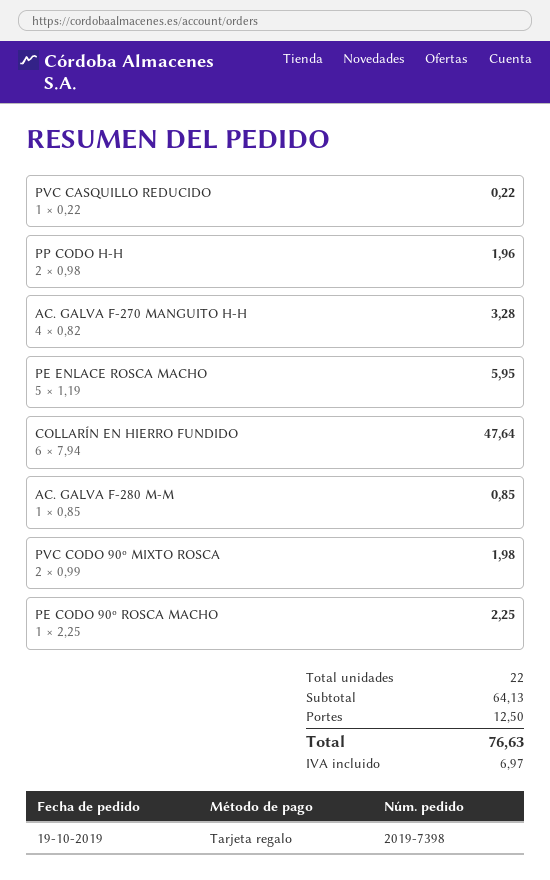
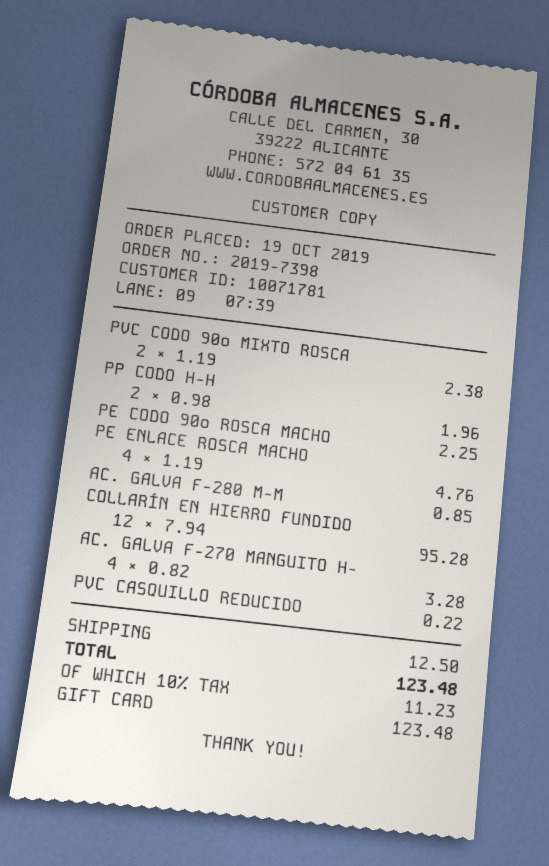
PE ENLACE ROSCA MACHO: 5 x 1.19 = 5.95 -> 4 x 1.19 = 4.76
COLLARÍN EN HIERRO FUNDIDO: 6 x 7.94 = 47.64 -> 12 x 7.94 = 95.28
PVC CODO 90º MIXTO ROSCA: 2 x 0.99 = 1.98 -> 2 x 1.19 = 2.38
tax: 6.97 -> 11.23
total: 76.63 -> 123.48

